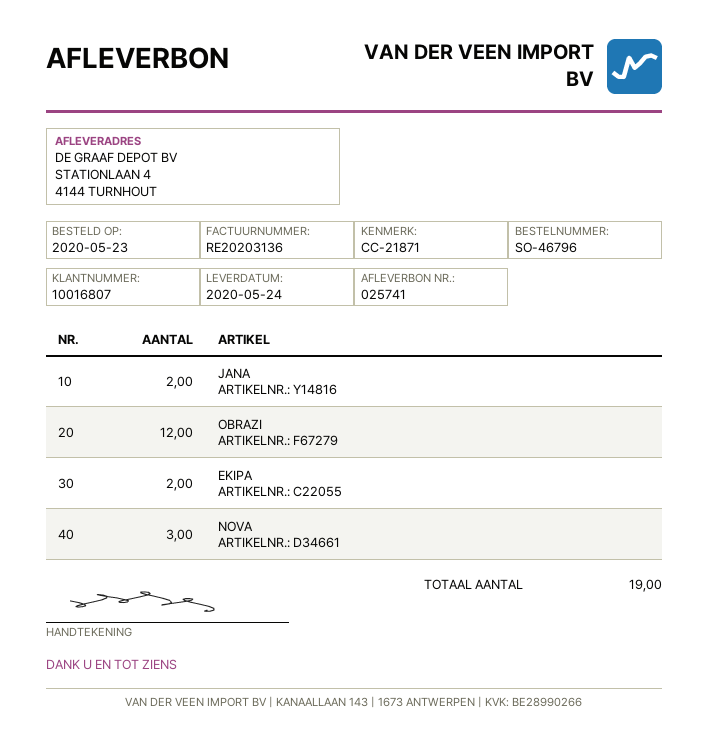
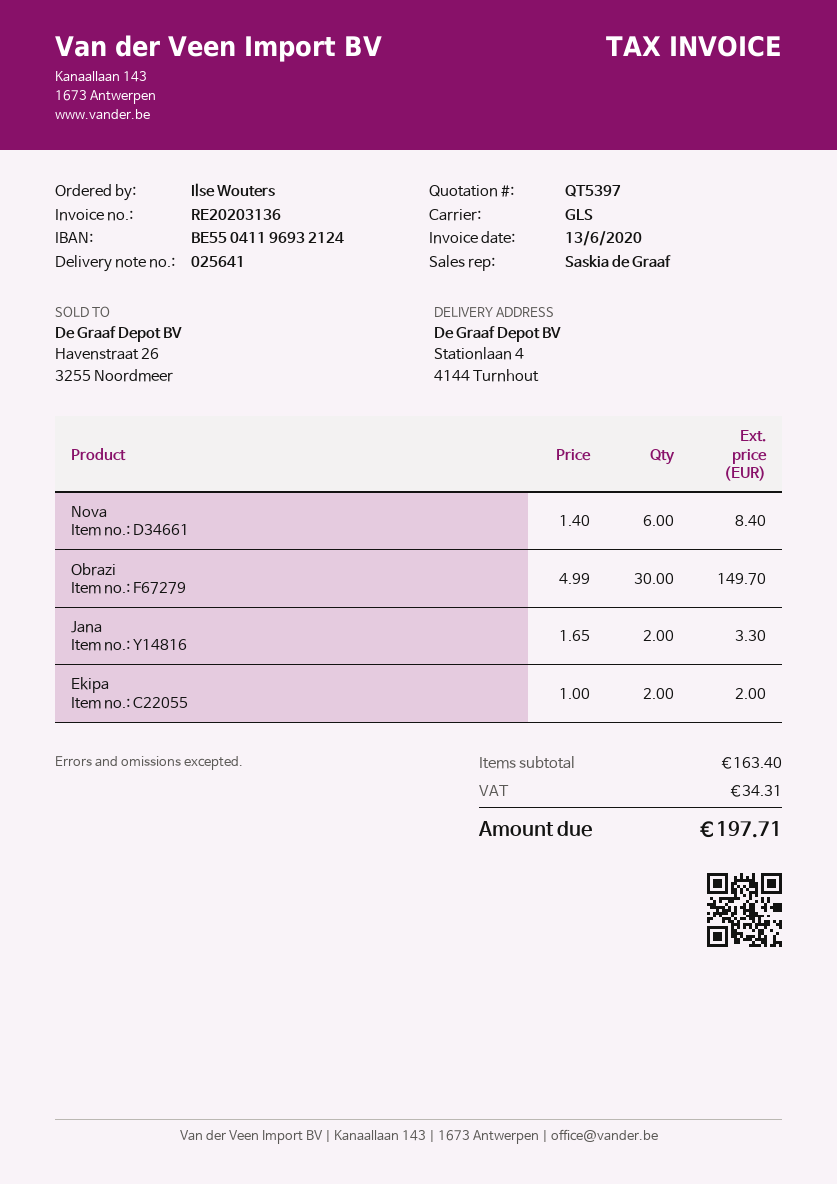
delivery note number: 025741 -> 025641
OBRAZI: 12 -> 30
NOVA: 3 -> 6

